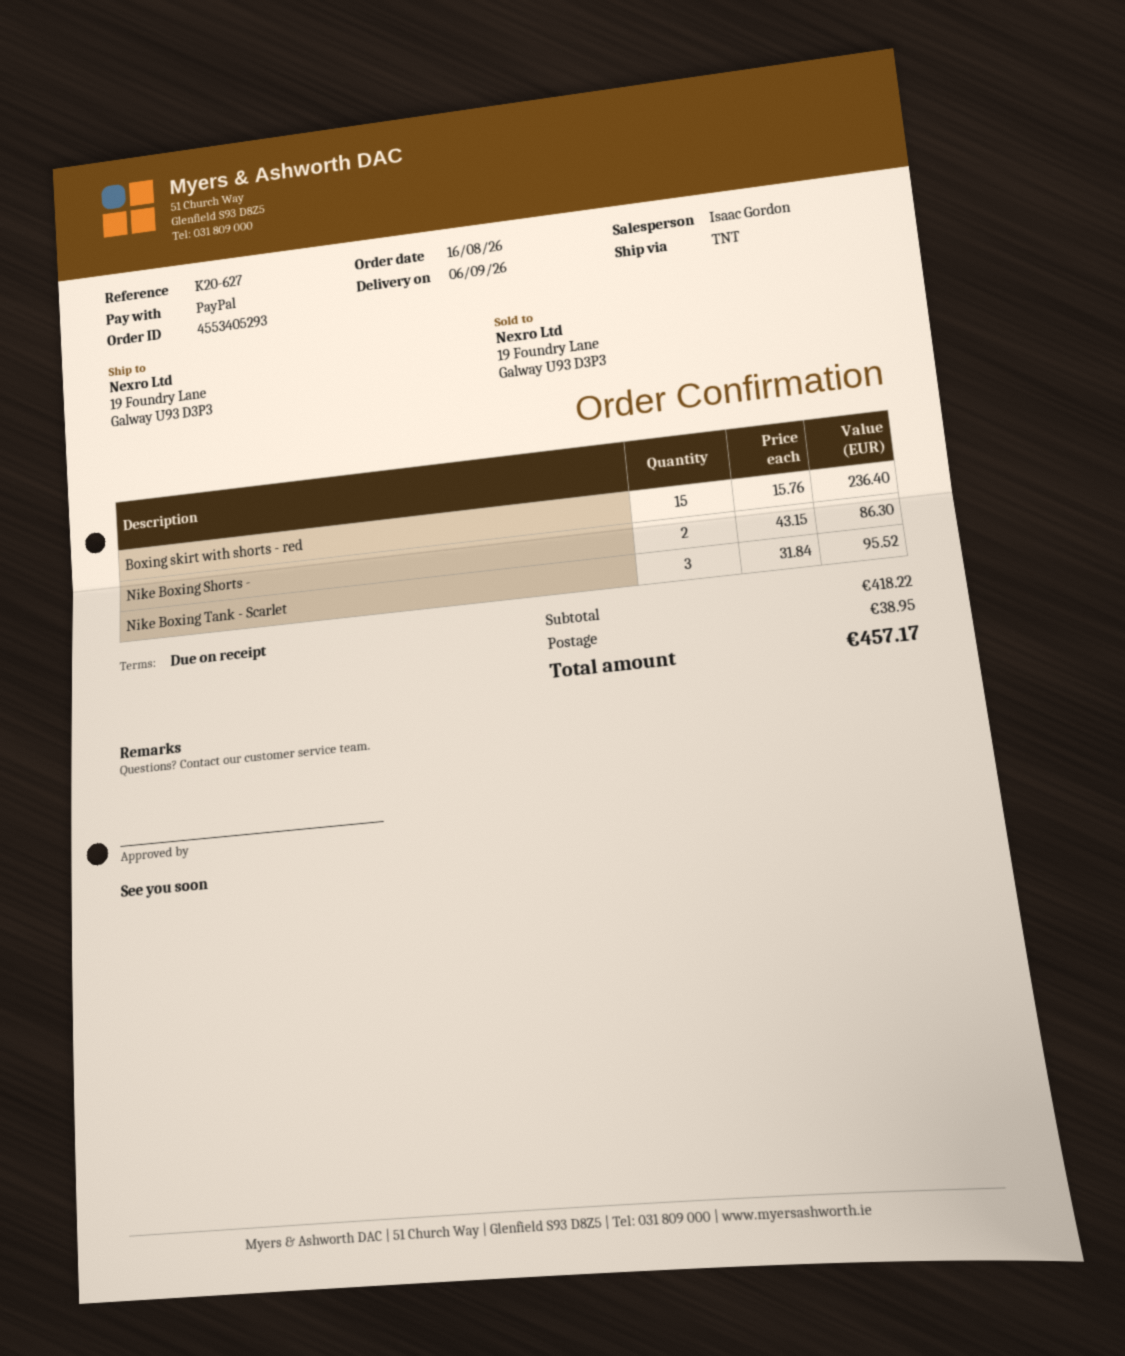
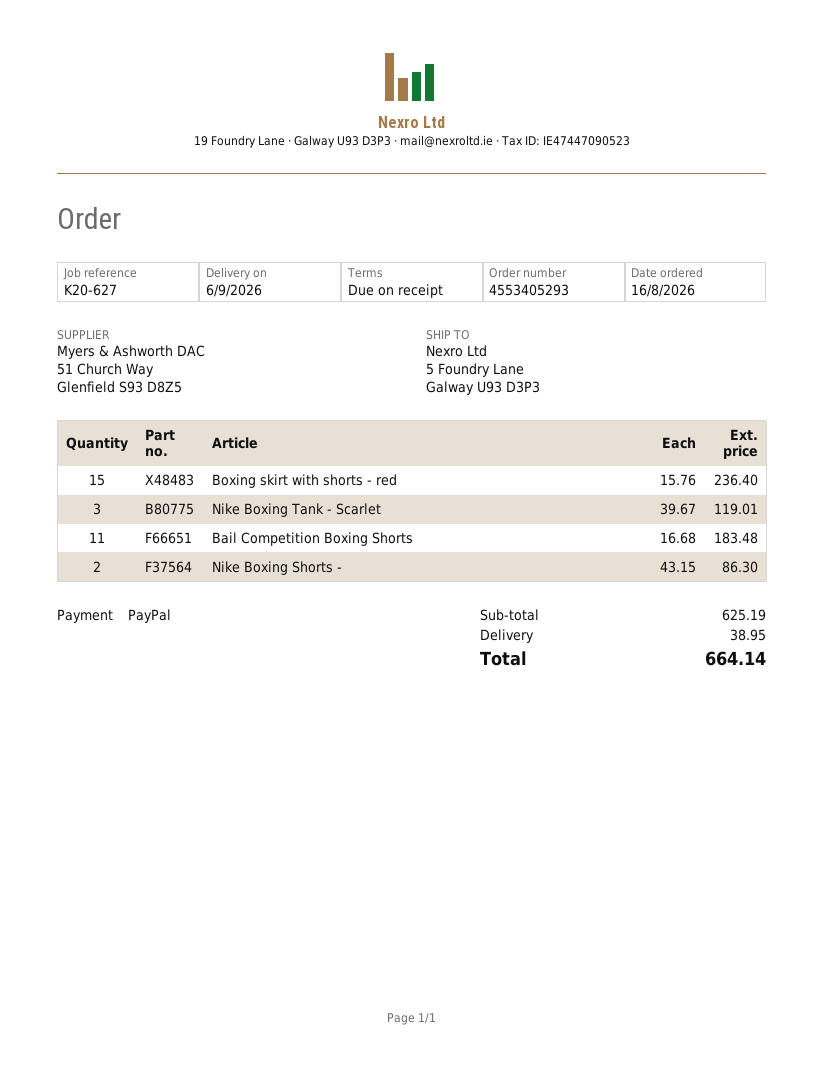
ship to: 19 Foundry Lane, Galway U93 D3P3 -> 5 Foundry Lane, Galway U93 D3P3
Nike Boxing Tank - Scarlet: 3 x 31.84 = 95.52 -> 3 x 39.67 = 119.01
Bail Competition Boxing Shorts: none -> 11 x 16.68 = 183.48
subtotal: 418.22 -> 625.19
total: 457.17 -> 664.14

